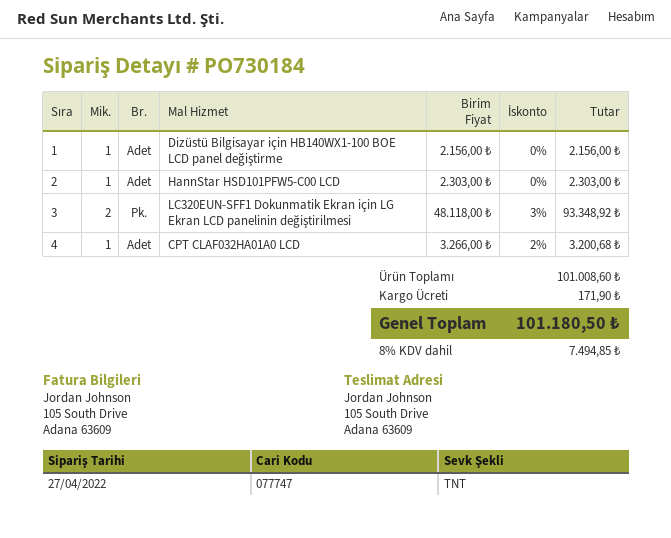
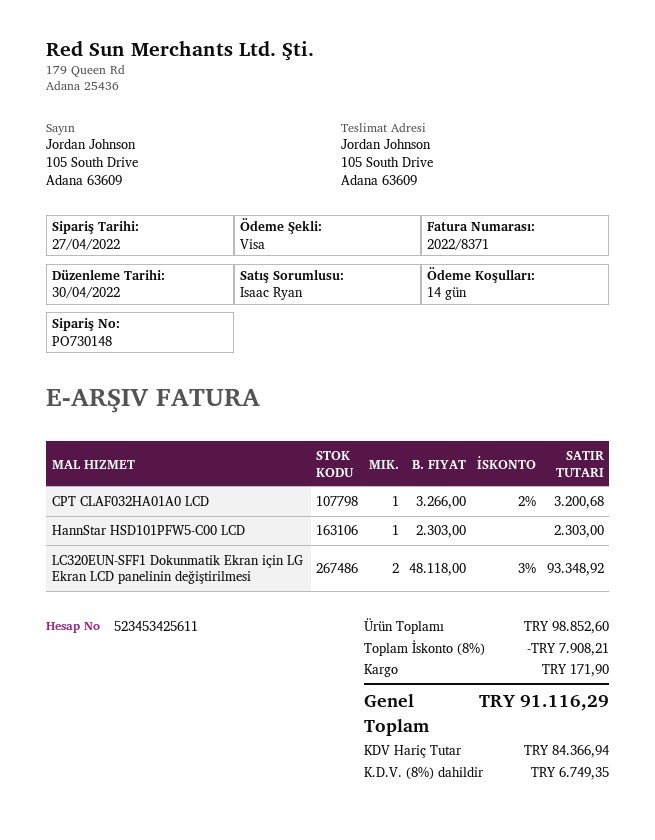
order number: PO730184 -> PO730148
Dizüstü Bilgisayar için HB140WX1-100 BOE LCD panel değiştirme: 1 x 2156.00 = 2156.00 -> none
subtotal: 101008.60 -> 98852.60
discount: none -> 8% = 7908.21
tax: 8% = 7494.85 -> 8% = 6749.35
total: 101180.50 -> 91116.29

